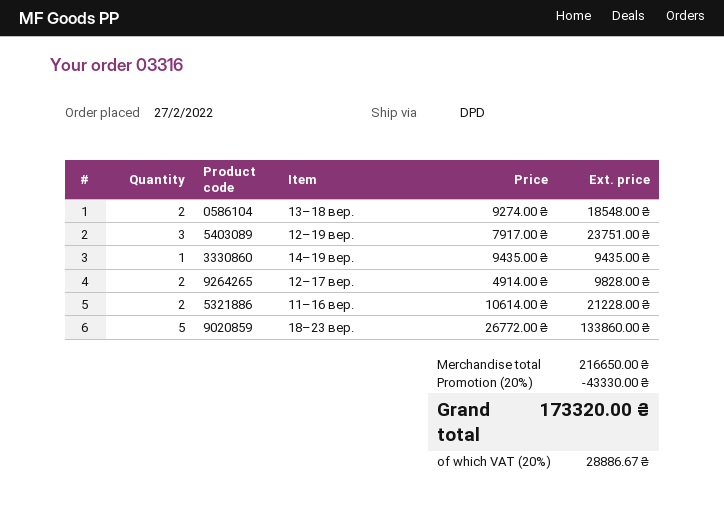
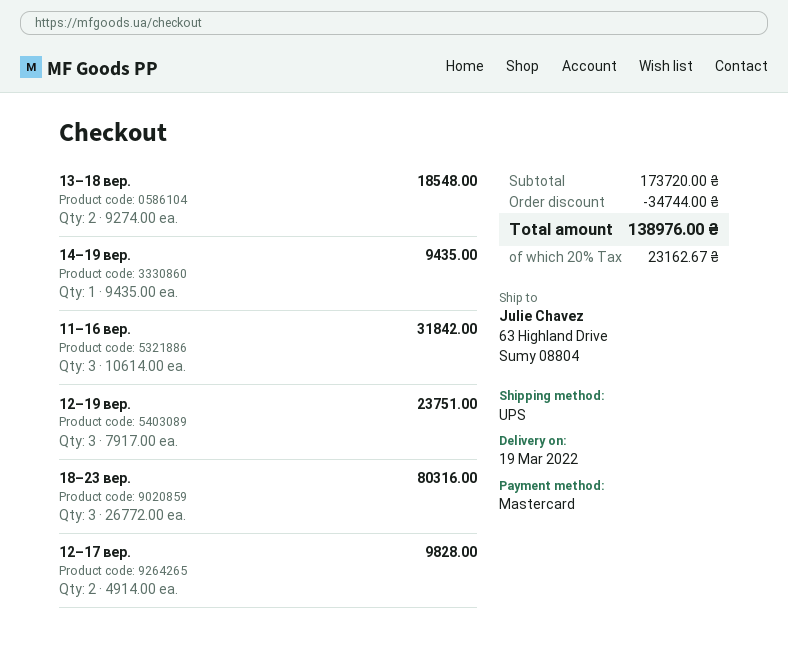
shipping method: DPD -> UPS
11–16 вер.: 2 x 10614.00 = 21228.00 -> 3 x 10614.00 = 31842.00
18–23 вер.: 5 x 26772.00 = 133860.00 -> 3 x 26772.00 = 80316.00
subtotal: 216650.00 -> 173720.00
discount: 43330.00 -> 34744.00
tax: 20% = 28886.67 -> 20% = 23162.67
total: 173320.00 -> 138976.00

